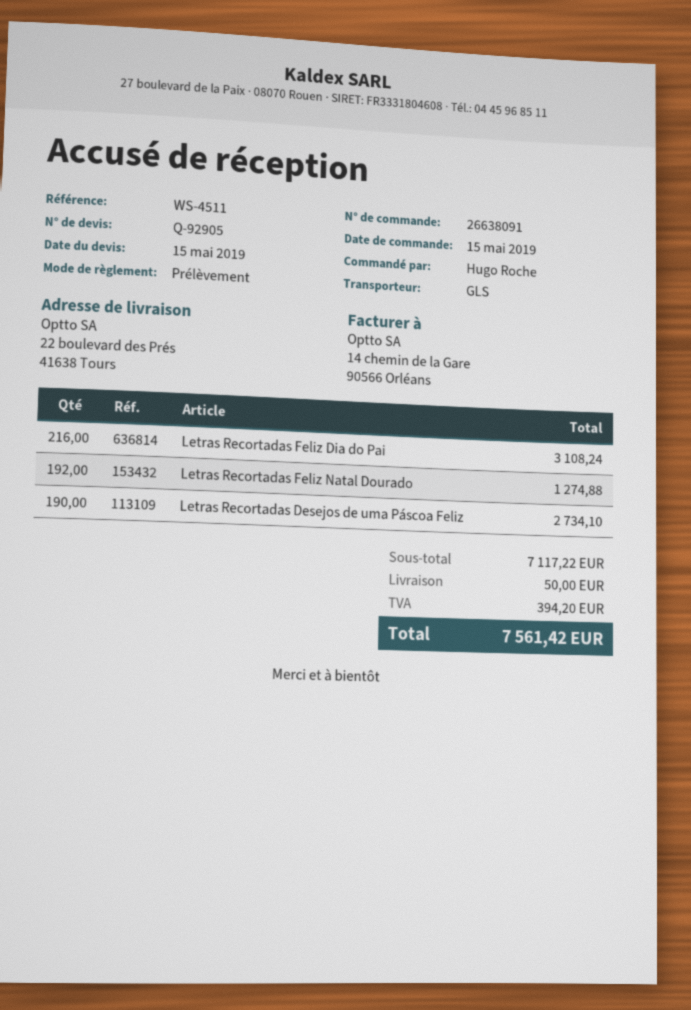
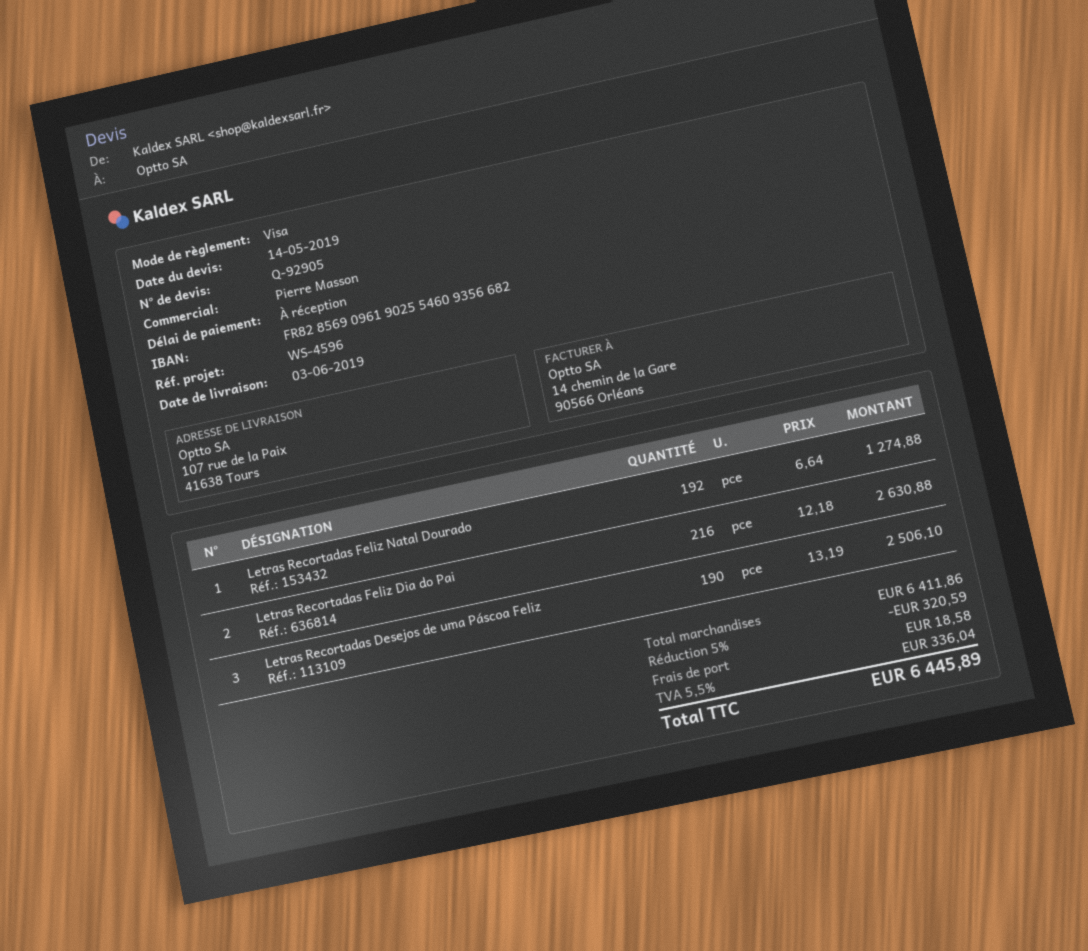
quote date: 2019-05-15 -> 2019-05-14
reference: WS-4511 -> WS-4596
payment method: direct debit -> Visa
ship to: 22 boulevard des Prés, 41638 Tours -> 107 rue de la Paix, 41638 Tours
Letras Recortadas Feliz Dia do Pai: 216 for 3108.24 -> 216 for 2630.88
Letras Recortadas Desejos de uma Páscoa Feliz: 190 for 2734.10 -> 190 for 2506.10
subtotal: 7117.22 -> 6411.86
discount: none -> 5% = 320.59
shipping: 50.00 -> 18.58
tax: 394.20 -> 336.04
total: 7561.42 -> 6445.89

